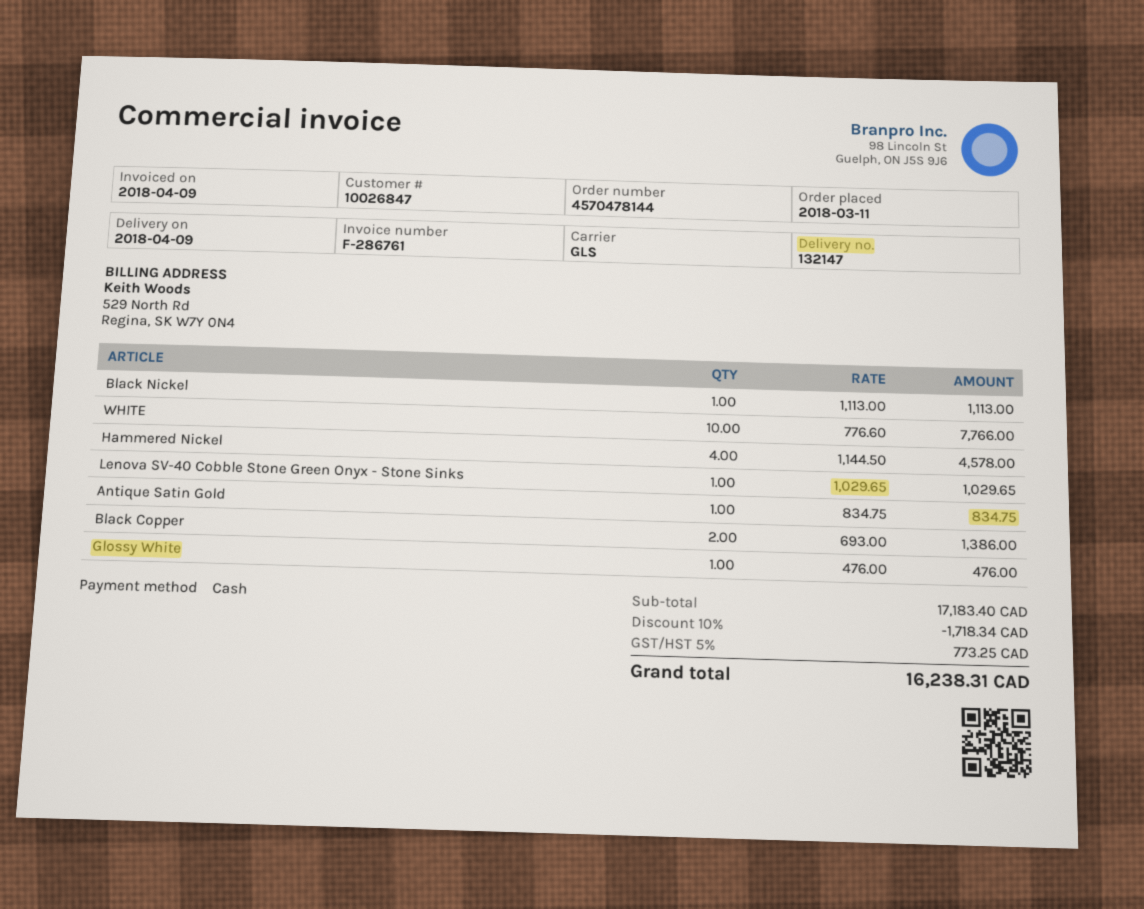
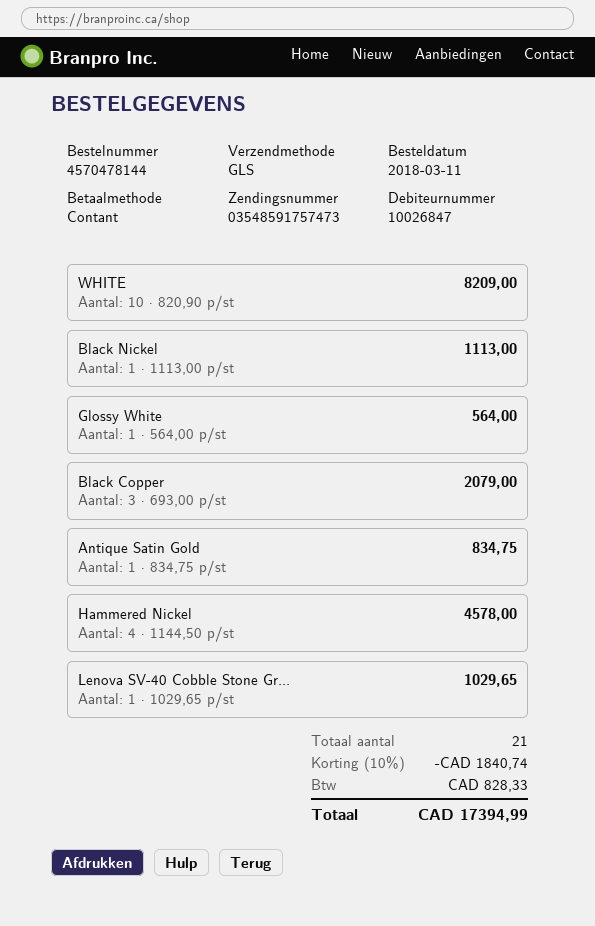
WHITE: 10 x 776.60 = 7766.00 -> 10 x 820.90 = 8209.00
Black Copper: 2 x 693.00 = 1386.00 -> 3 x 693.00 = 2079.00
Glossy White: 1 x 476.00 = 476.00 -> 1 x 564.00 = 564.00
discount: 10% = 1718.34 -> 10% = 1840.74
tax: 773.25 -> 828.33
total: 16238.31 -> 17394.99

